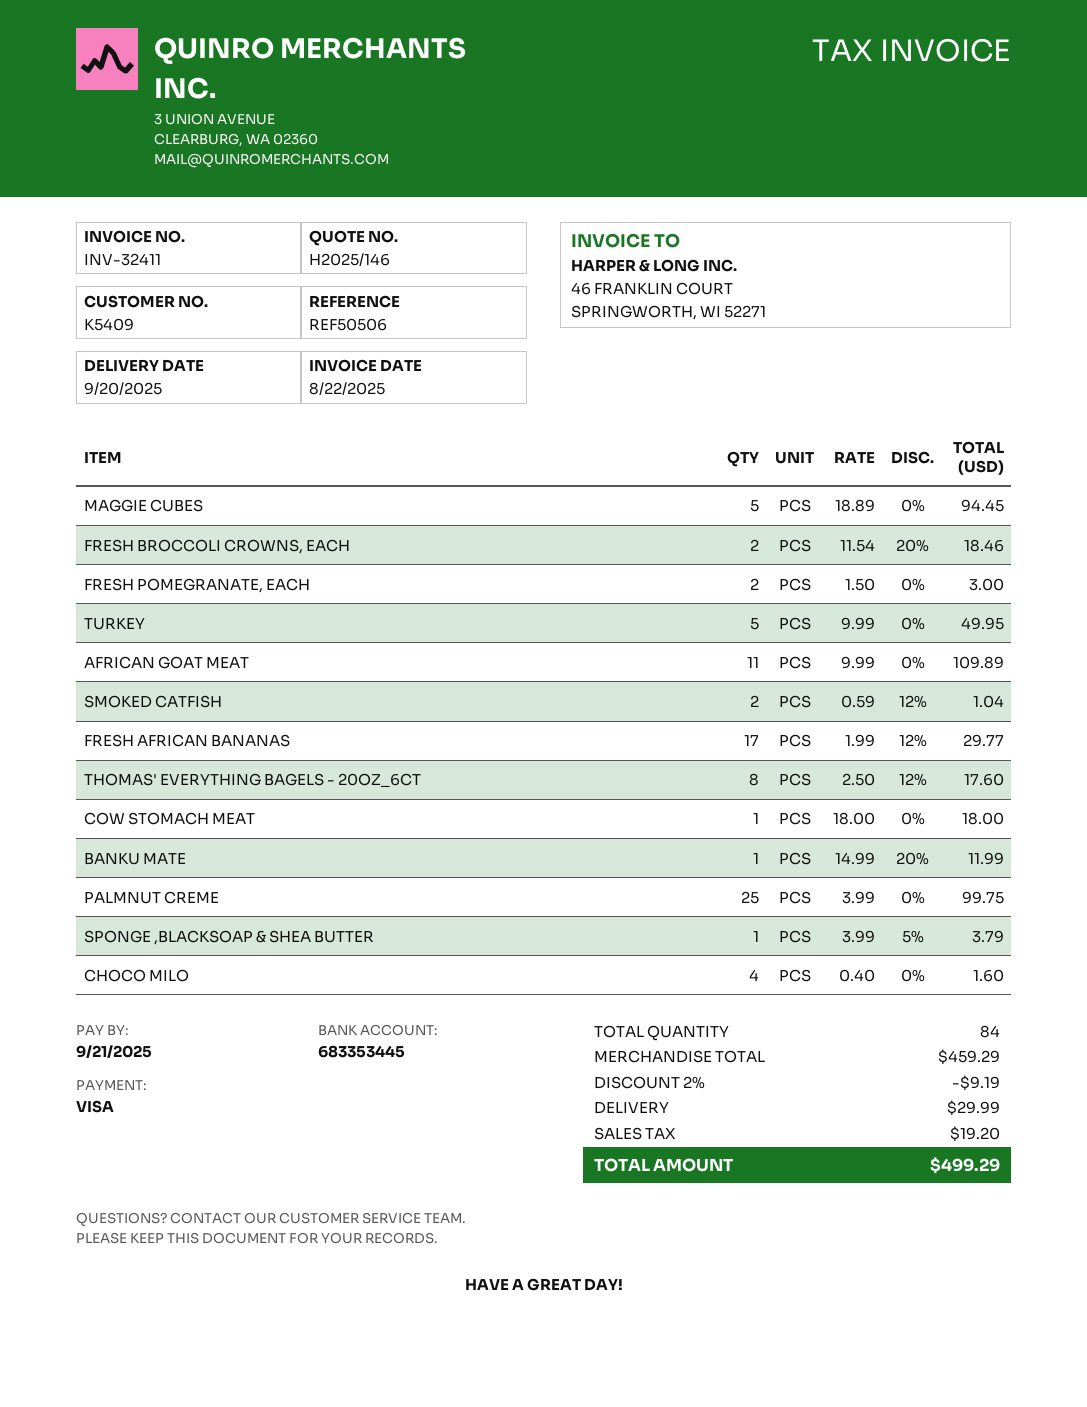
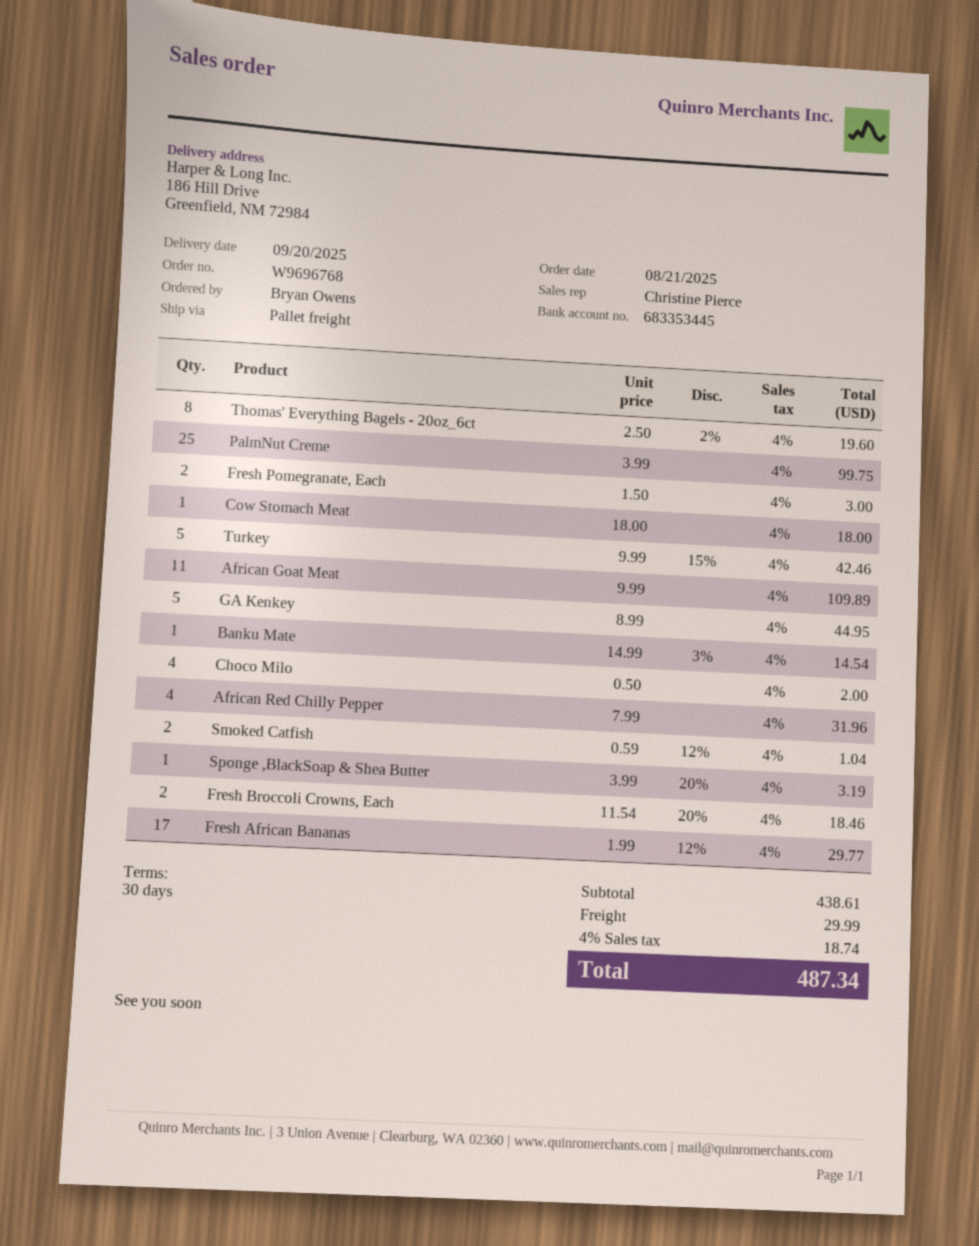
MAGGIE CUBES: 5 x 18.89 = 94.45 -> none
TURKEY: 5 x 9.99 = 49.95 -> 5 x 9.99 - 15% = 42.46
THOMAS' EVERYTHING BAGELS - 20OZ_6CT: 8 x 2.50 - 12% = 17.60 -> 8 x 2.50 - 2% = 19.60
BANKU MATE: 1 x 14.99 - 20% = 11.99 -> 1 x 14.99 - 3% = 14.54
SPONGE ,BLACKSOAP & SHEA BUTTER: 1 x 3.99 - 5% = 3.79 -> 1 x 3.99 - 20% = 3.19
CHOCO MILO: 4 x 0.40 = 1.60 -> 4 x 0.50 = 2.00
GA Kenkey: none -> 5 x 8.99 = 44.95
African Red Chilly Pepper: none -> 4 x 7.99 = 31.96
subtotal: 459.29 -> 438.61
discount: 2% = 9.19 -> none
tax: 19.20 -> 18.74
total: 499.29 -> 487.34

